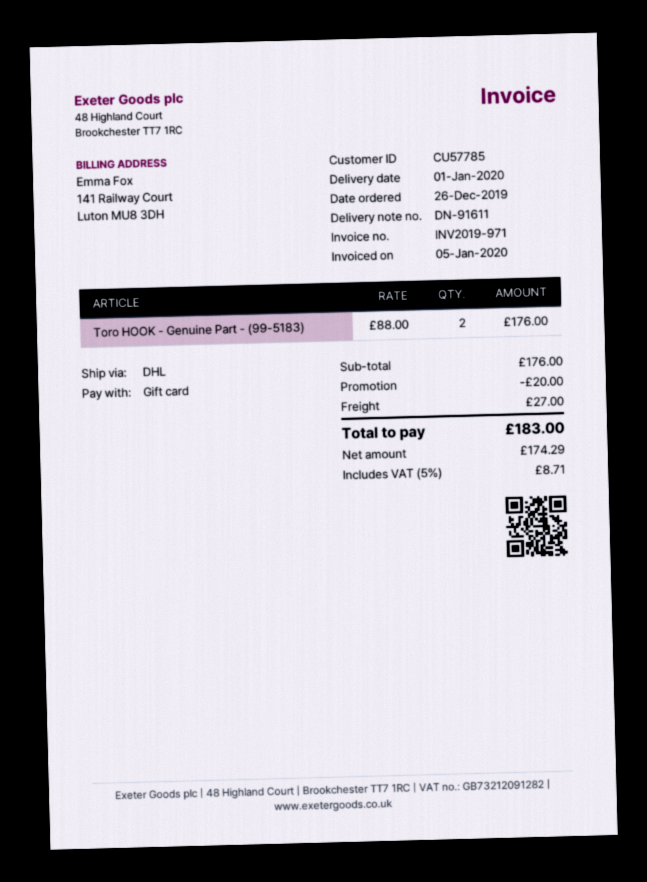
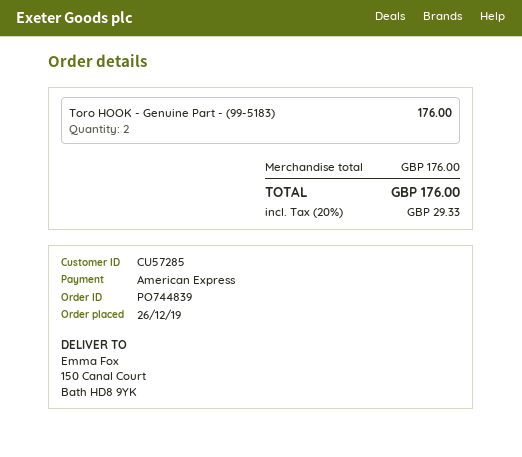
customer number: CU57785 -> CU57285
payment method: gift card -> American Express
discount: 20.00 -> none
shipping: 27.00 -> none
tax: 5% = 8.71 -> 20% = 29.33
total: 183.00 -> 176.00

